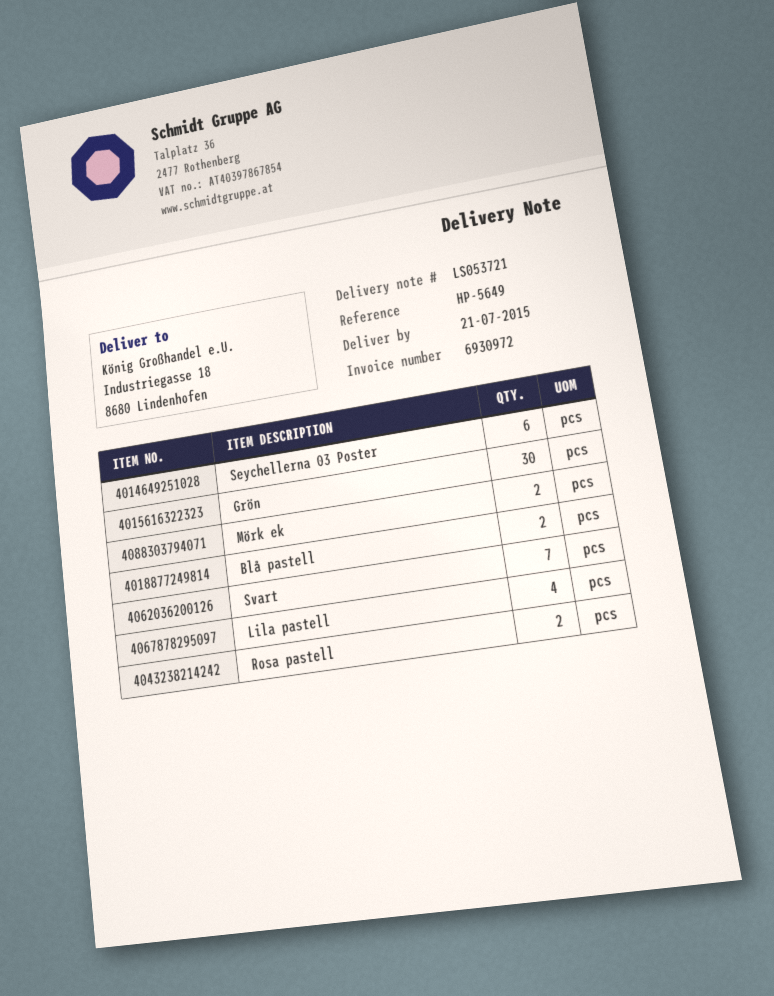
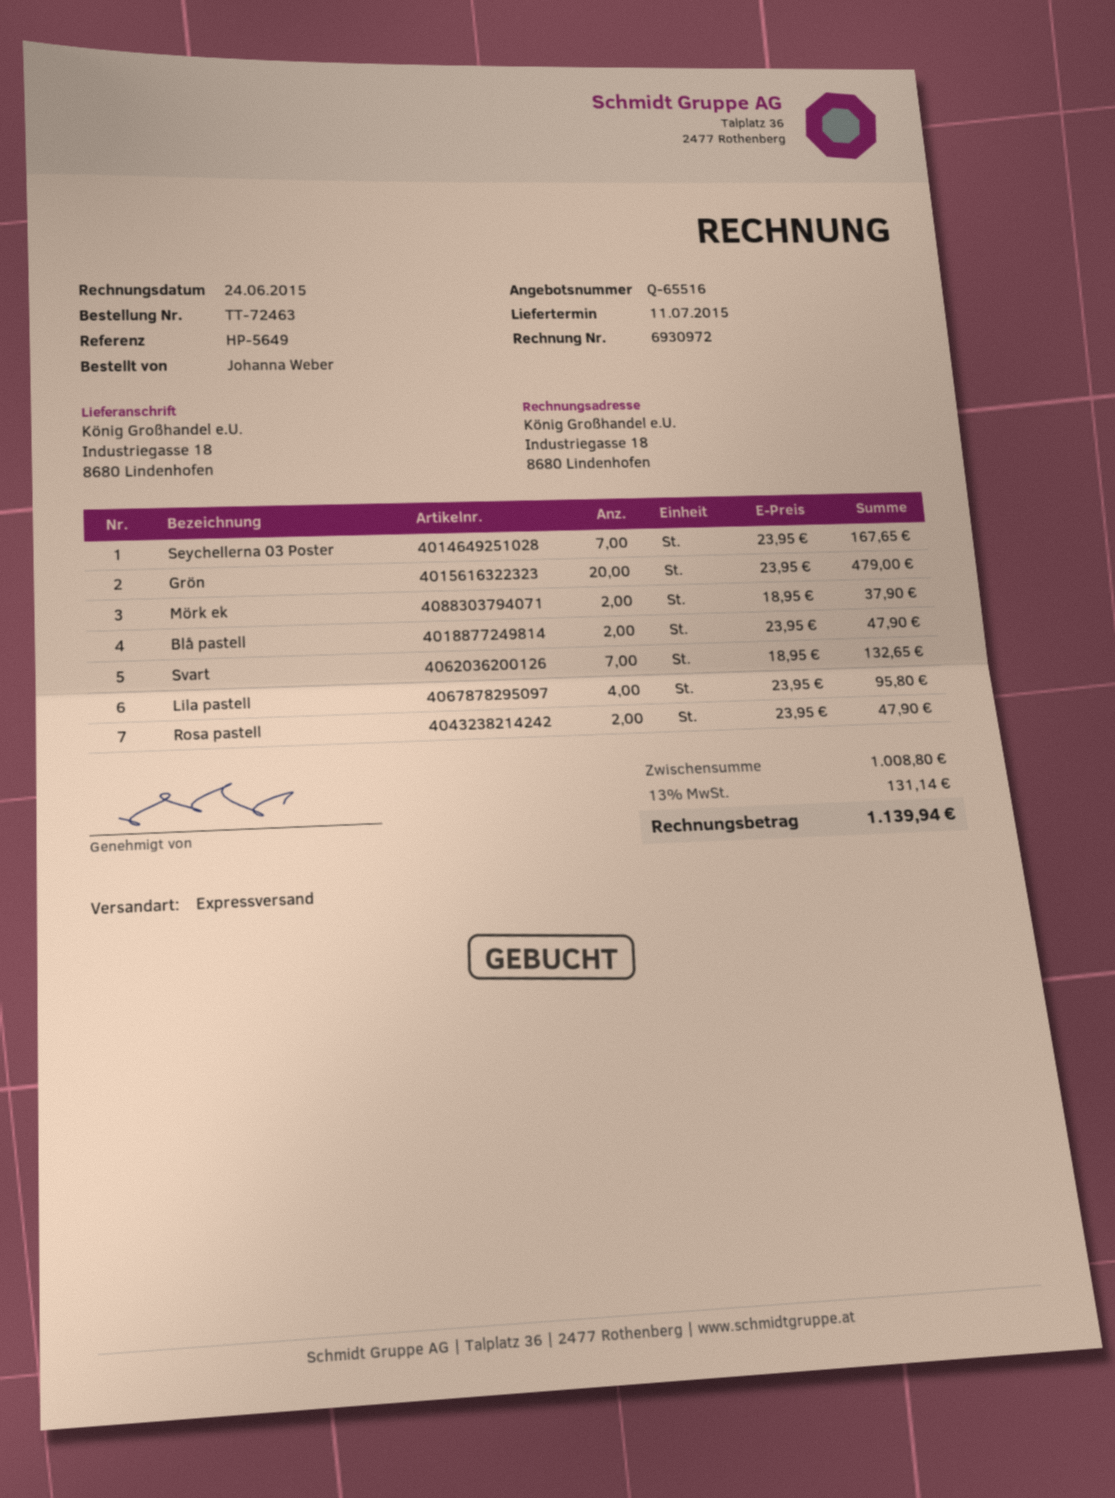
delivery date: 2015-07-21 -> 2015-07-11
Seychellerna 03 Poster: 6 -> 7
Grön: 30 -> 20

